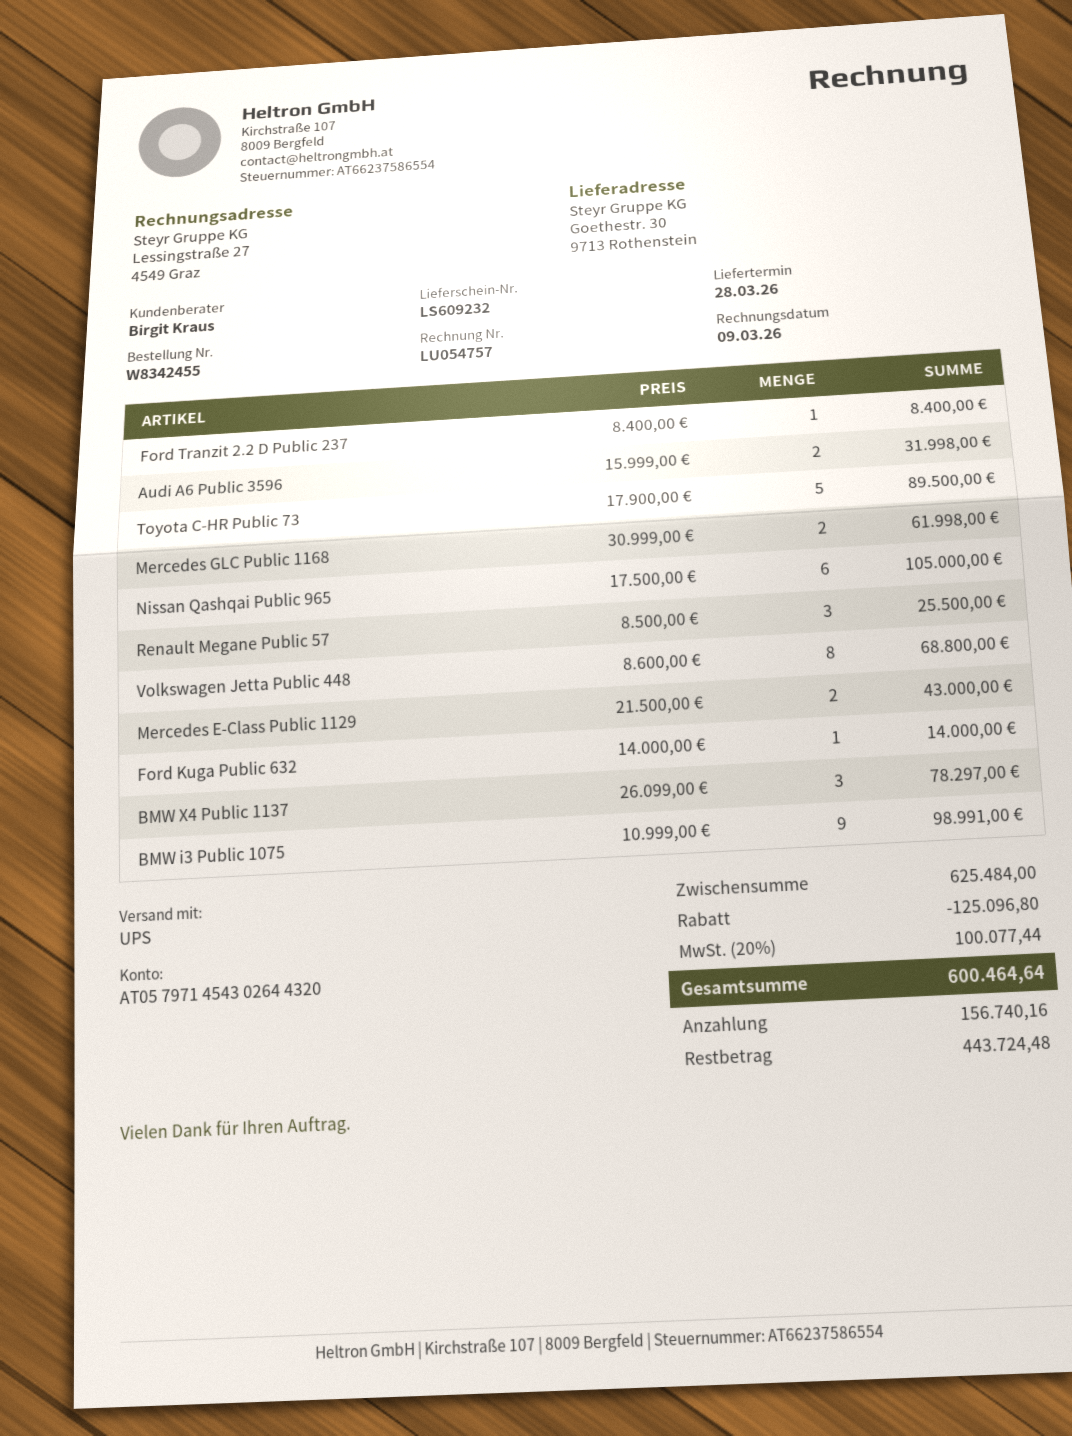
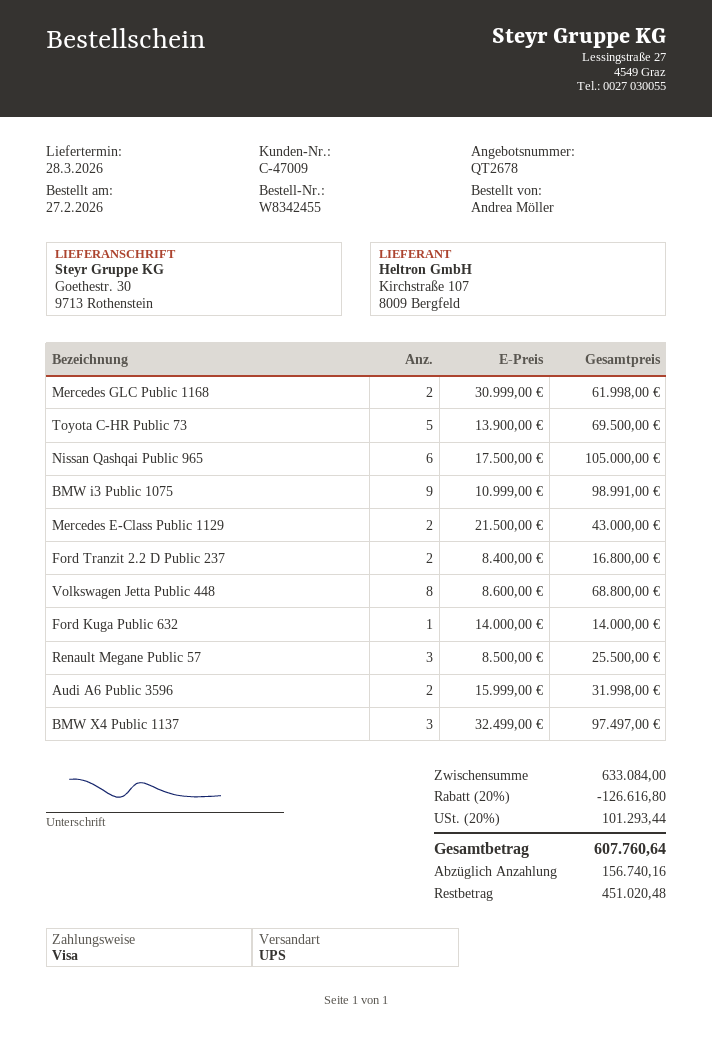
Ford Tranzit 2.2 D Public 237: 1 x 8400.00 = 8400.00 -> 2 x 8400.00 = 16800.00
Toyota C-HR Public 73: 5 x 17900.00 = 89500.00 -> 5 x 13900.00 = 69500.00
BMW X4 Public 1137: 3 x 26099.00 = 78297.00 -> 3 x 32499.00 = 97497.00
subtotal: 625484.00 -> 633084.00
discount: 125096.80 -> 126616.80
tax: 20% = 100077.44 -> 20% = 101293.44
total: 600464.64 -> 607760.64
balance: 443724.48 -> 451020.48

